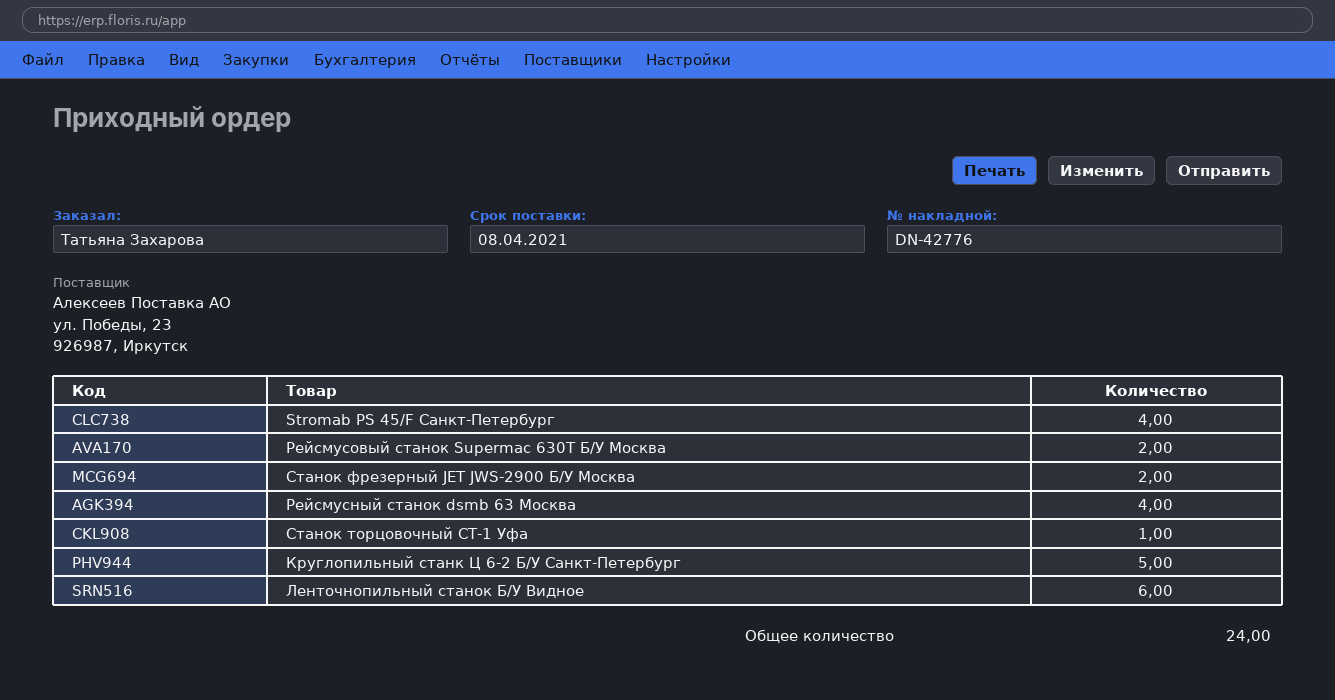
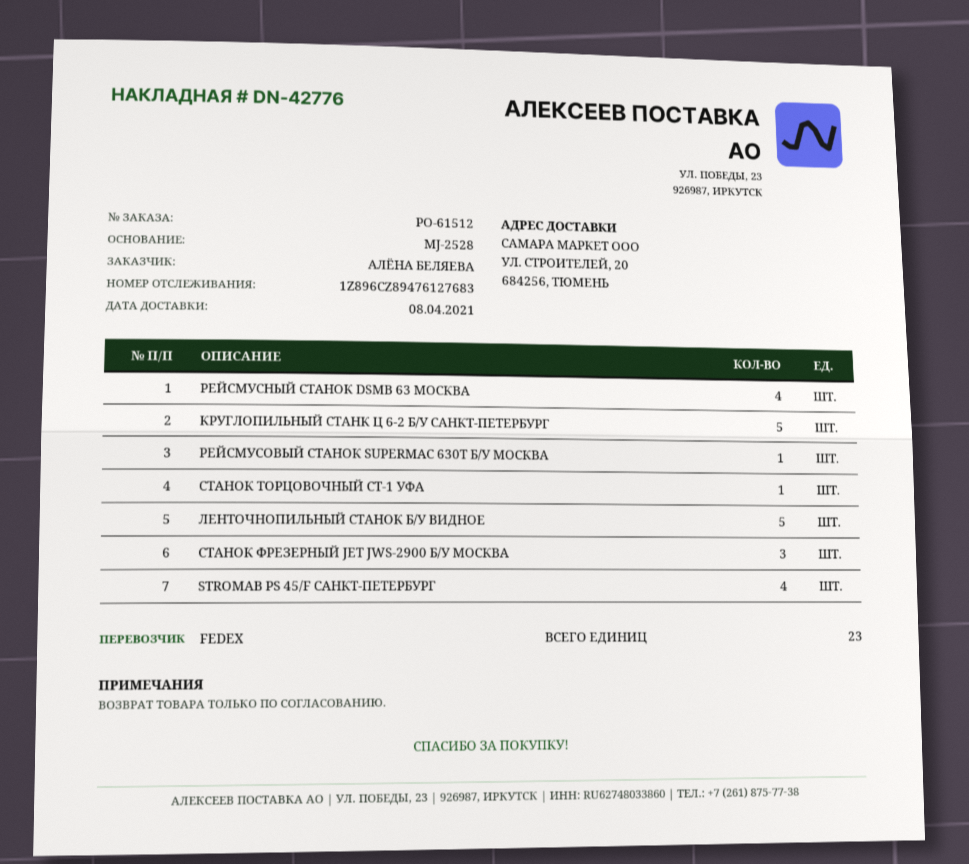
ordered by: Татьяна Захарова -> АЛЁНА БЕЛЯЕВА
Рейсмусовый станок Supermac 630T Б/У Москва: 2 -> 1
Станок фрезерный JET JWS-2900 Б/У Москва: 2 -> 3
Ленточнопильный станок Б/У Видное: 6 -> 5
total quantity: 24 -> 23

